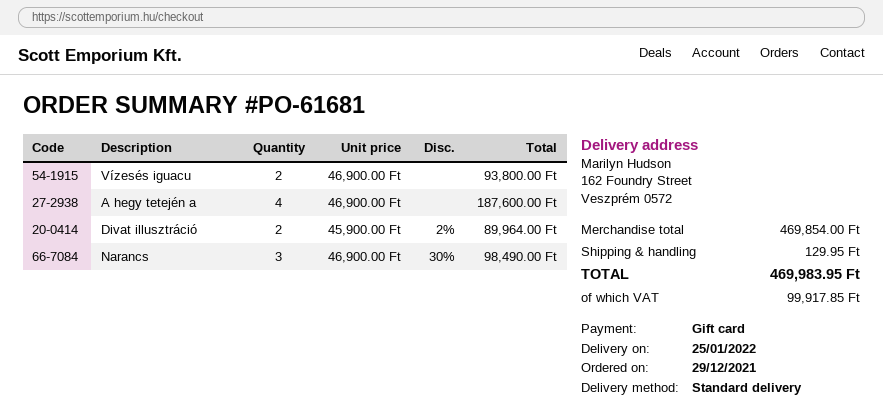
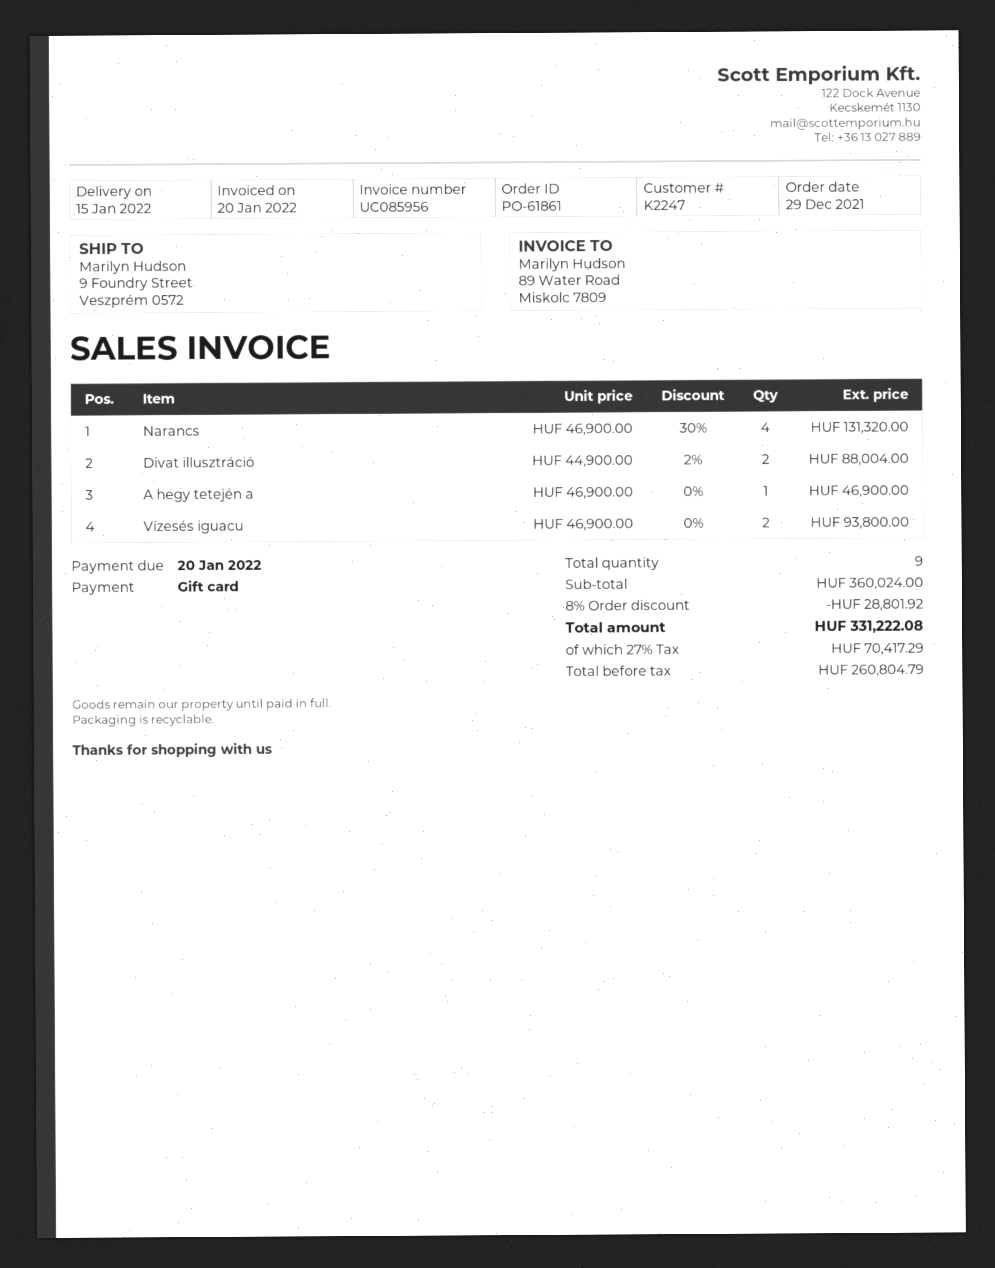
order number: PO-61681 -> PO-61861
delivery date: 2022-01-25 -> 2022-01-15
ship to: 162 Foundry Street, Veszprém 0572 -> 9 Foundry Street, Veszprém 0572
A hegy tetején a: 4 x 46900.00 = 187600.00 -> 1 x 46900.00 = 46900.00
Divat illusztráció: 2 x 45900.00 - 2% = 89964.00 -> 2 x 44900.00 - 2% = 88004.00
Narancs: 3 x 46900.00 - 30% = 98490.00 -> 4 x 46900.00 - 30% = 131320.00
subtotal: 469854.00 -> 360024.00
discount: none -> 8% = 28801.92
shipping: 129.95 -> none
tax: 99917.85 -> 70417.29
total: 469983.95 -> 331222.08

